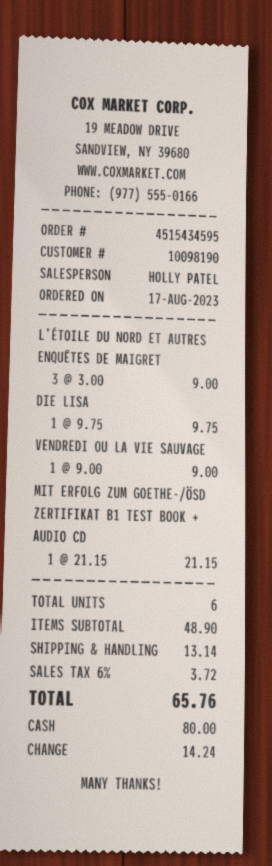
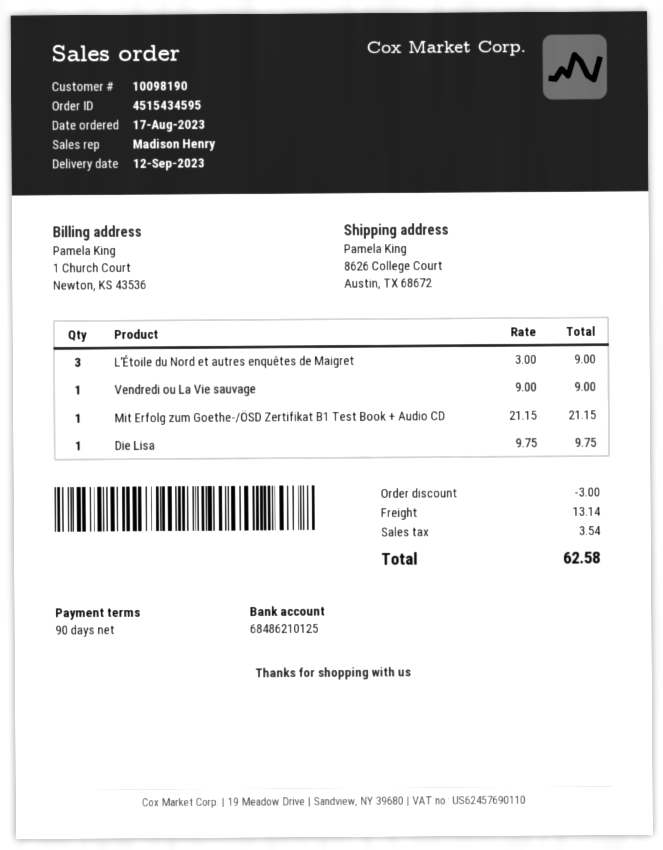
sales rep: HOLLY PATEL -> Madison Henry
discount: none -> 3.00
tax: 3.72 -> 3.54
total: 65.76 -> 62.58

